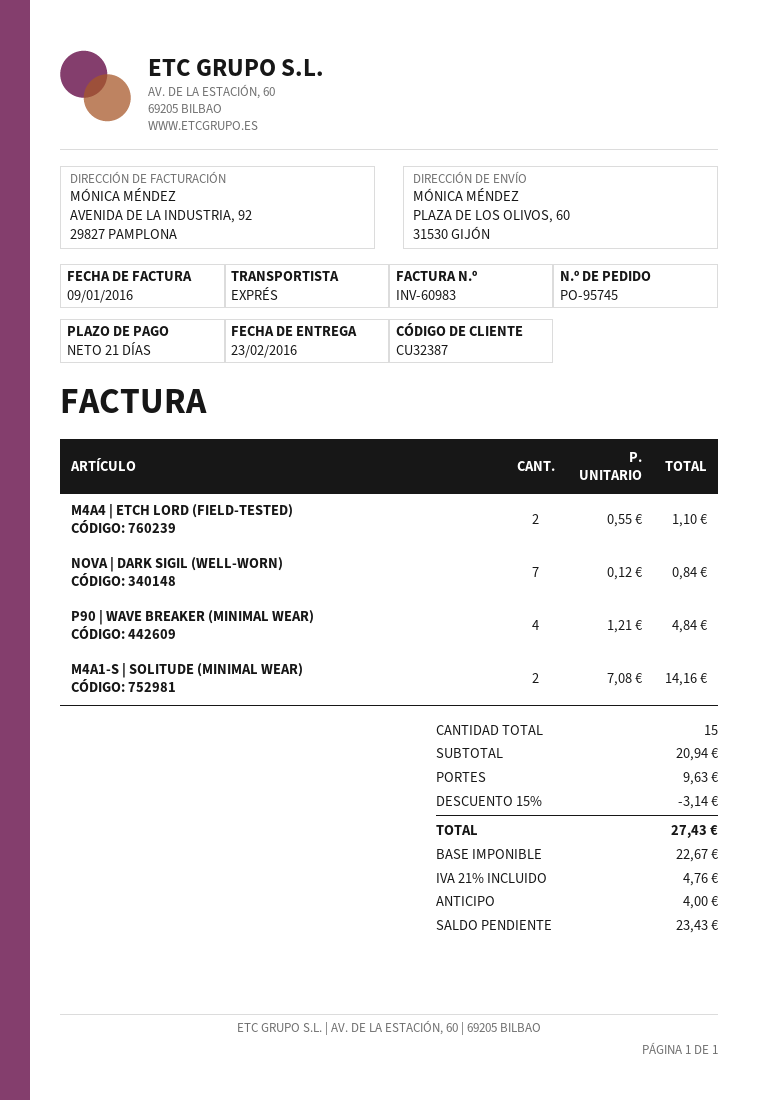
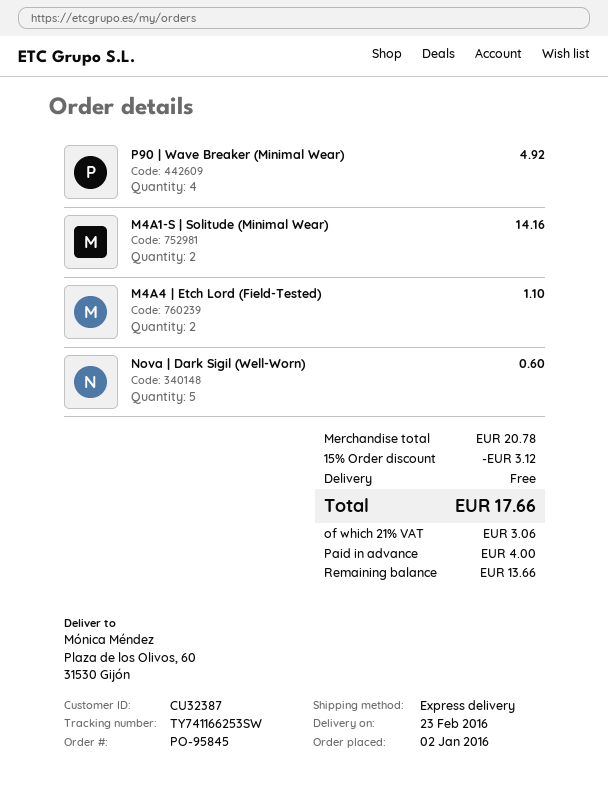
order number: PO-95745 -> PO-95845
NOVA | DARK SIGIL (WELL-WORN): 7 for 0.84 -> 5 for 0.60
P90 | WAVE BREAKER (MINIMAL WEAR): 4 for 4.84 -> 4 for 4.92
subtotal: 20.94 -> 20.78
discount: 15% = 3.14 -> 15% = 3.12
shipping: 9.63 -> 0.00
tax: 21% = 4.76 -> 21% = 3.06
total: 27.43 -> 17.66
balance: 23.43 -> 13.66

